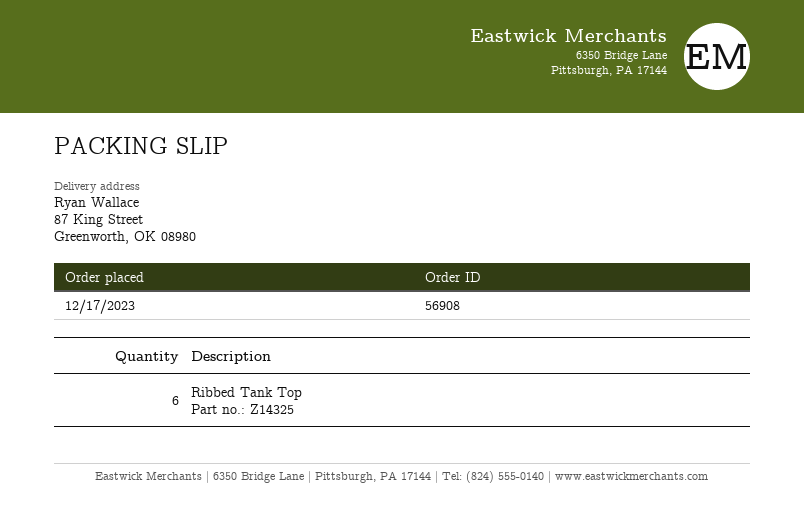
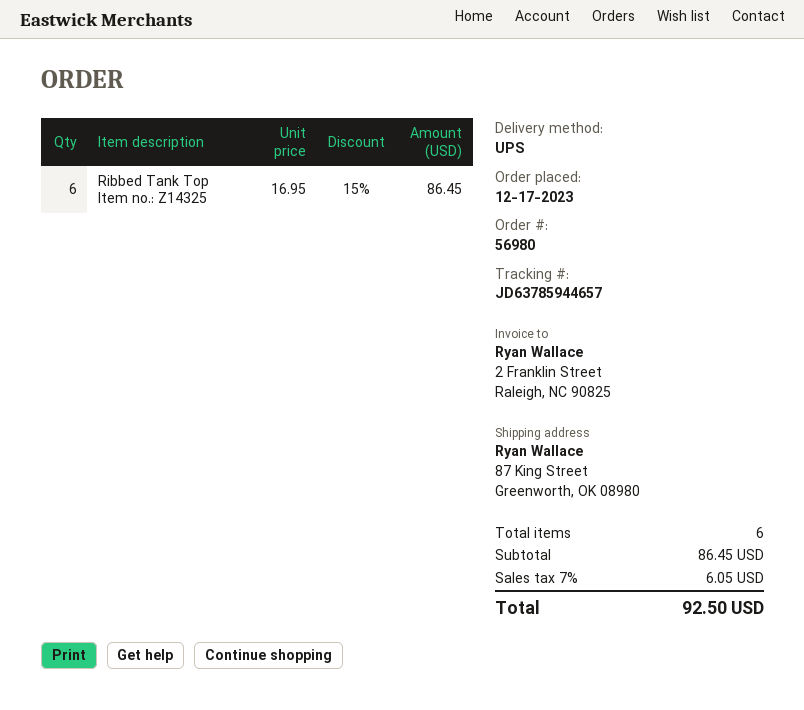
order number: 56908 -> 56980

